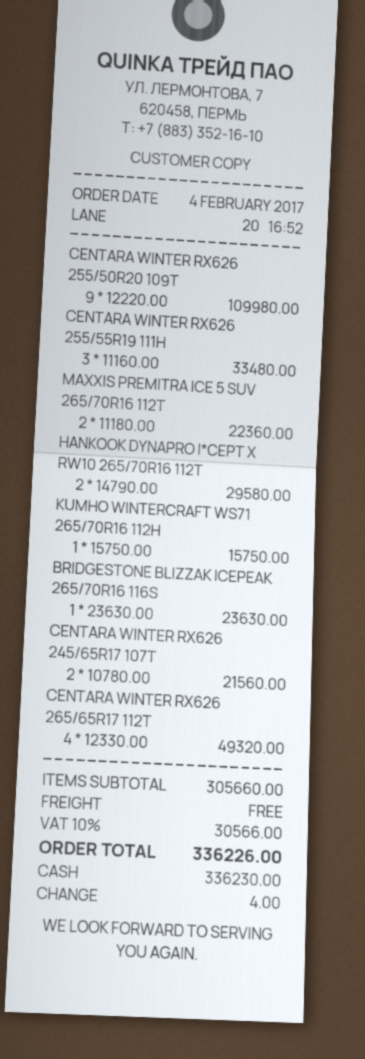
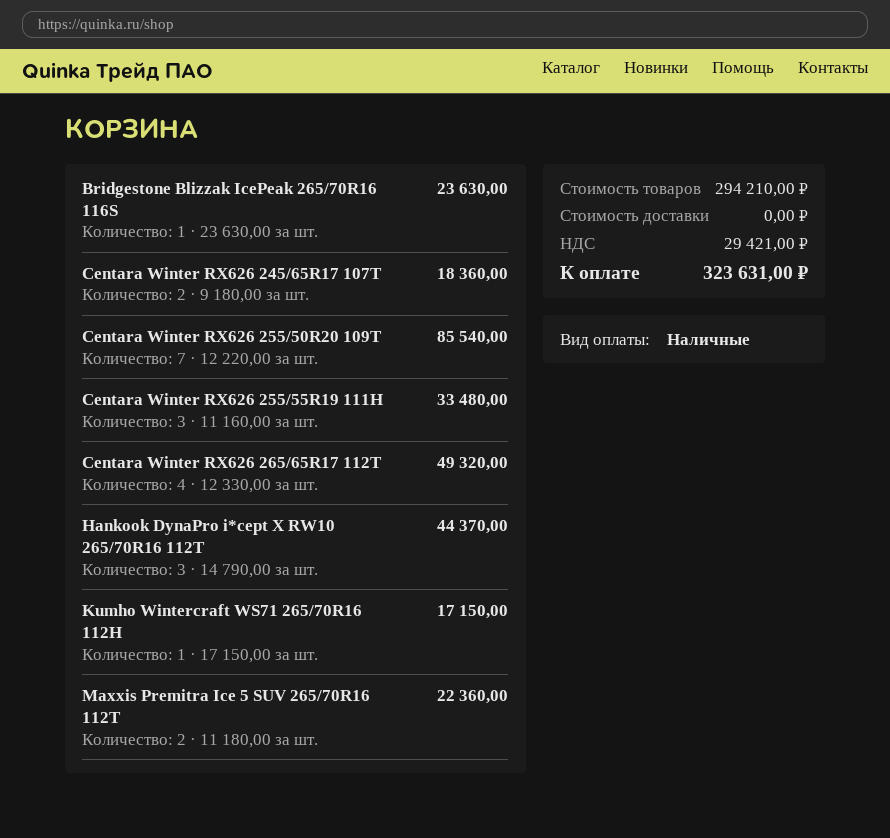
CENTARA WINTER RX626 255/50R20 109T: 9 x 12220.00 = 109980.00 -> 7 x 12220.00 = 85540.00
HANKOOK DYNAPRO I*CEPT X RW10 265/70R16 112T: 2 x 14790.00 = 29580.00 -> 3 x 14790.00 = 44370.00
KUMHO WINTERCRAFT WS71 265/70R16 112H: 1 x 15750.00 = 15750.00 -> 1 x 17150.00 = 17150.00
CENTARA WINTER RX626 245/65R17 107T: 2 x 10780.00 = 21560.00 -> 2 x 9180.00 = 18360.00
subtotal: 305660.00 -> 294210.00
tax: 30566.00 -> 29421.00
total: 336226.00 -> 323631.00

